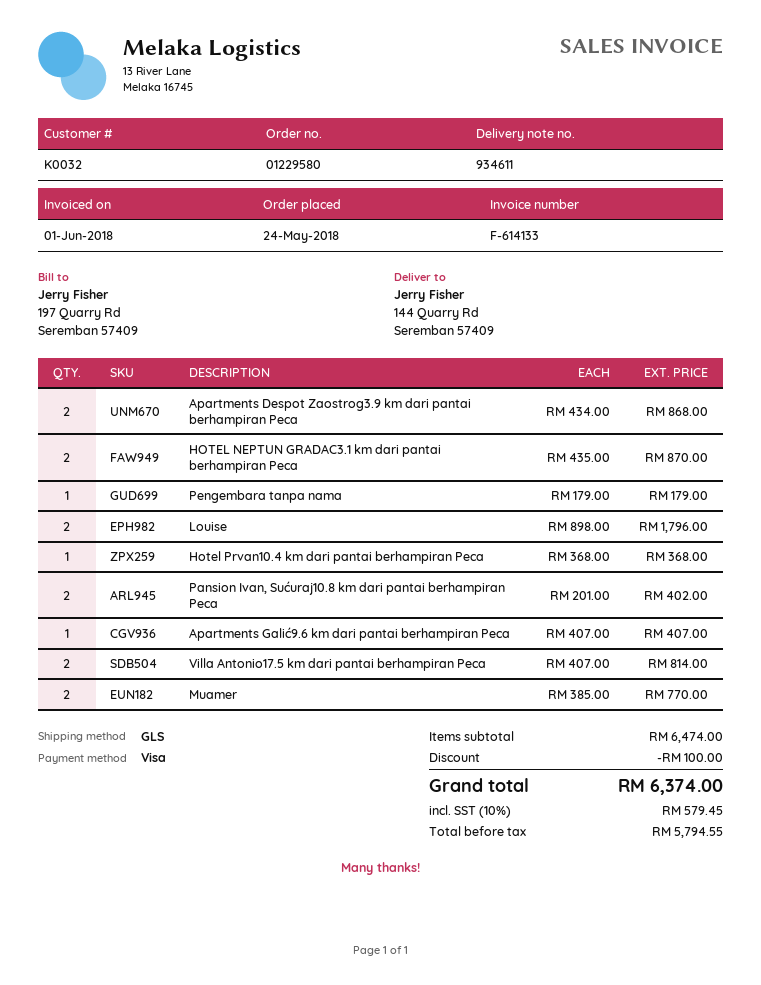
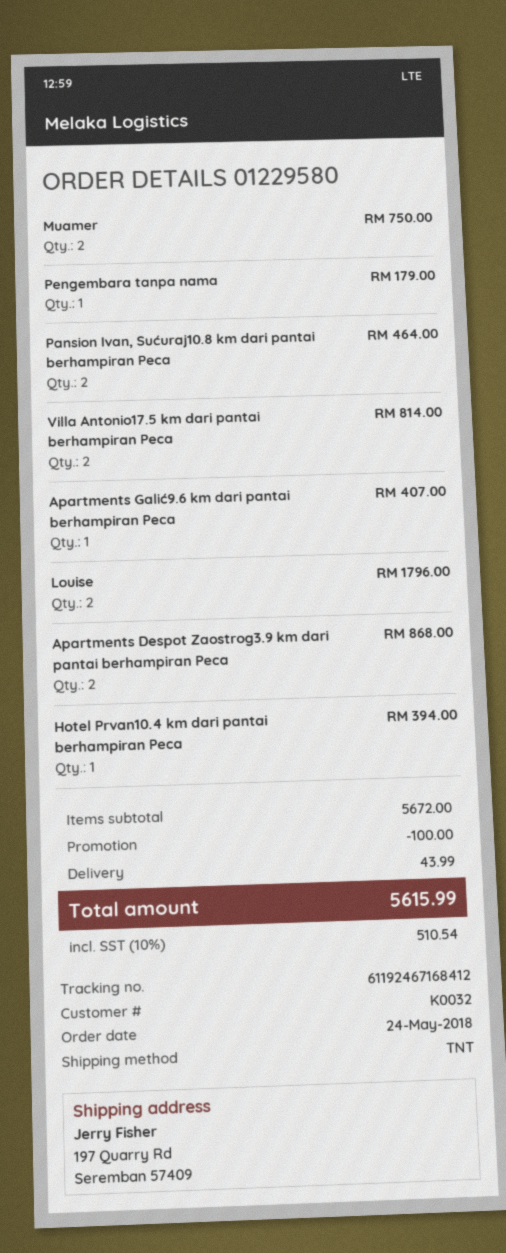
shipping method: GLS -> TNT
ship to: 144 Quarry Rd, Seremban 57409 -> 197 Quarry Rd, Seremban 57409
HOTEL NEPTUN GRADAC3.1 km dari pantai berhampiran Peca: 2 for 870.00 -> none
Hotel Prvan10.4 km dari pantai berhampiran Peca: 1 for 368.00 -> 1 for 394.00
Pansion Ivan, Sućuraj10.8 km dari pantai berhampiran Peca: 2 for 402.00 -> 2 for 464.00
Muamer: 2 for 770.00 -> 2 for 750.00
subtotal: 6474.00 -> 5672.00
shipping: none -> 43.99
tax: 10% = 579.45 -> 10% = 510.54
total: 6374.00 -> 5615.99

